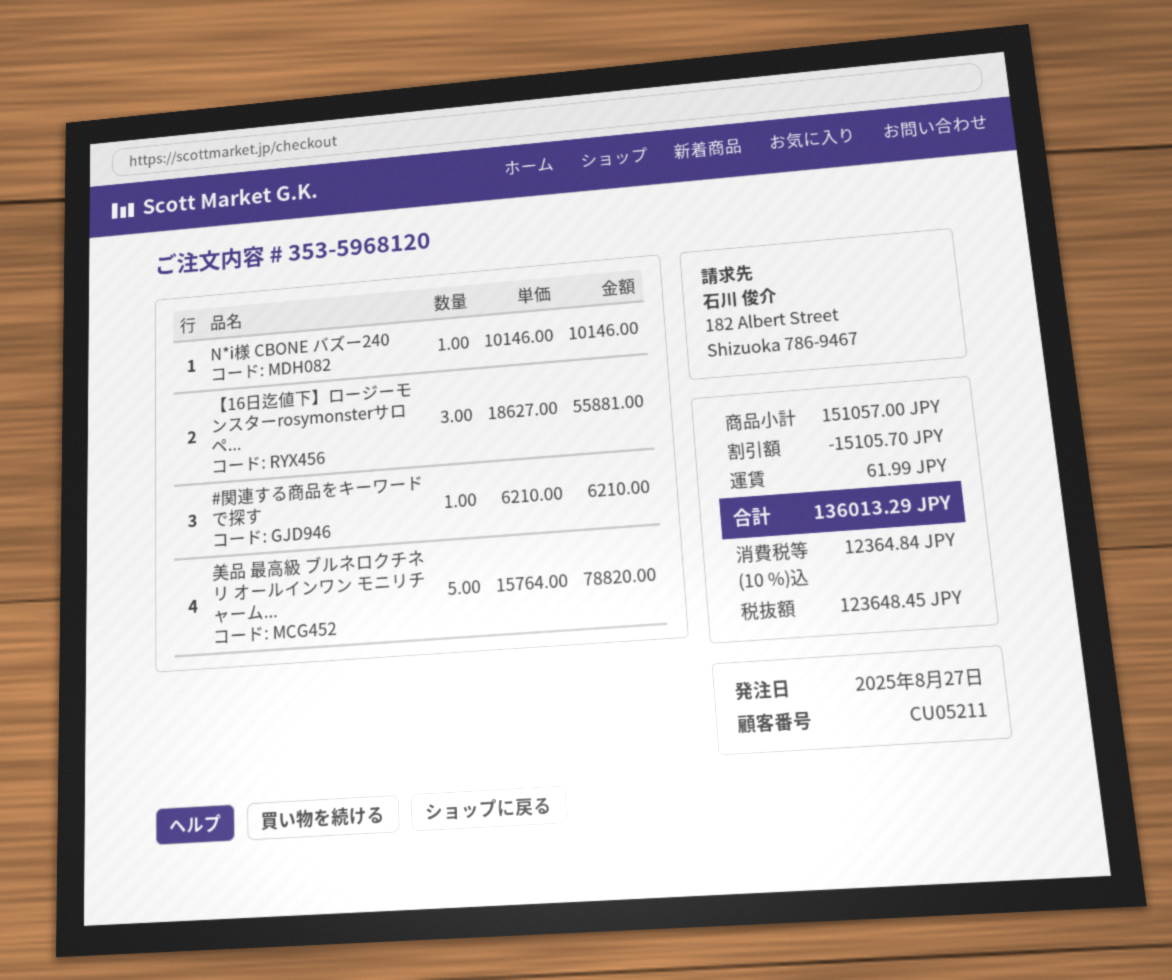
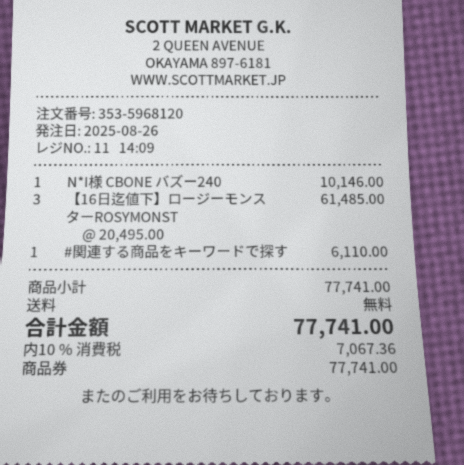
order date: 2025-08-27 -> 2025-08-26
【16日迄値下】ロージーモンスターrosymonsterサロペ...: 3 x 18627.00 = 55881.00 -> 3 x 20495.00 = 61485.00
#関連する商品をキーワードで探す: 1 x 6210.00 = 6210.00 -> 1 x 6110.00 = 6110.00
美品 最高級 ブルネロクチネリ オールインワン モニリチャーム...: 5 x 15764.00 = 78820.00 -> none
subtotal: 151057.00 -> 77741.00
discount: 15105.70 -> none
shipping: 61.99 -> 0.00
tax: 10% = 12364.84 -> 10% = 7067.36
total: 136013.29 -> 77741.00

